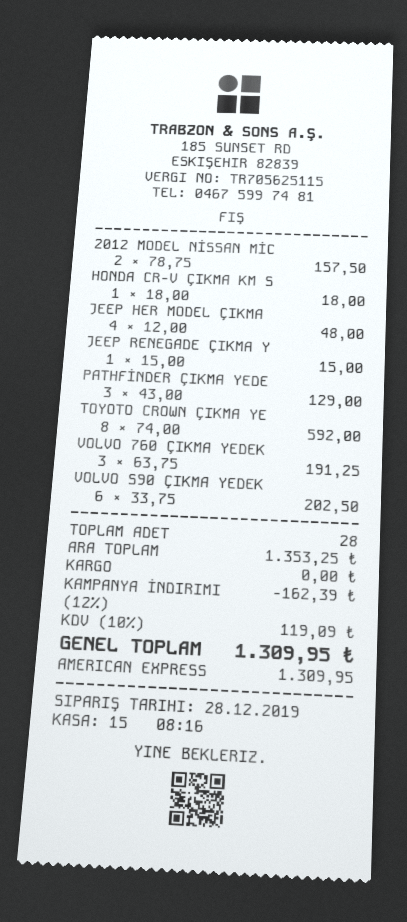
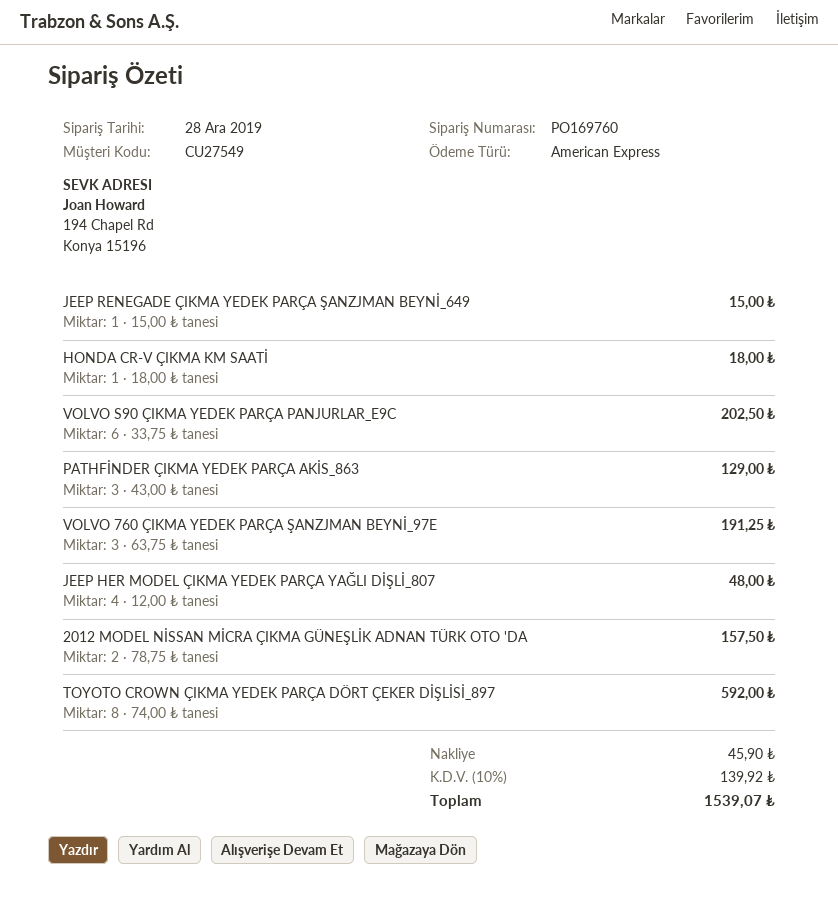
discount: 12% = 162.39 -> none
shipping: 0.00 -> 45.90
tax: 10% = 119.09 -> 10% = 139.92
total: 1309.95 -> 1539.07

